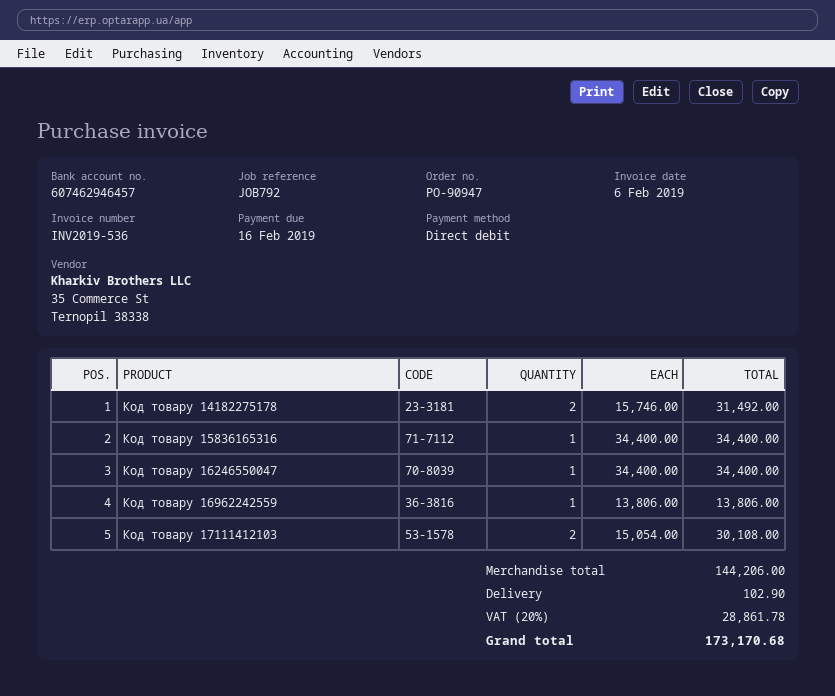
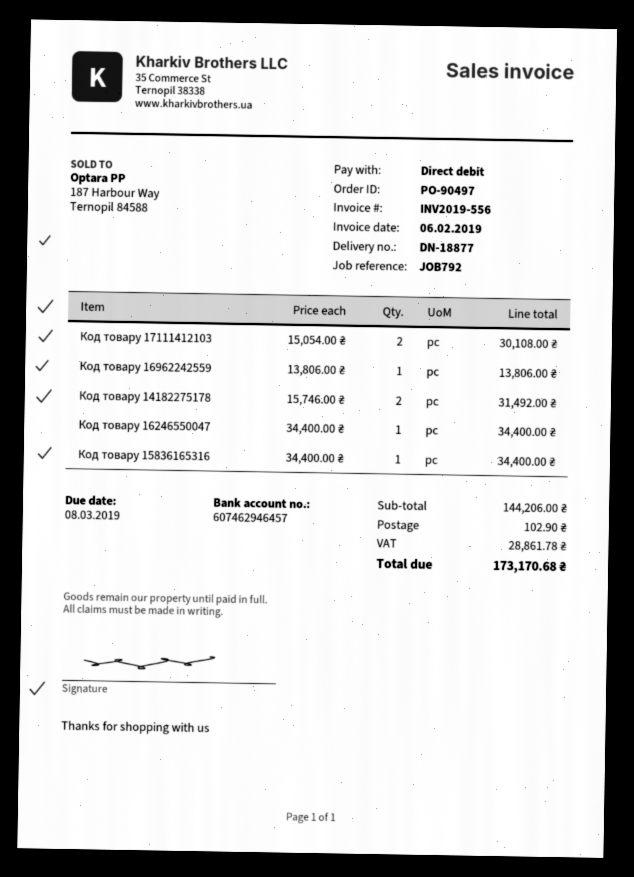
order number: PO-90947 -> PO-90497
invoice number: INV2019-536 -> INV2019-556
due date: 2019-02-16 -> 2019-03-08

